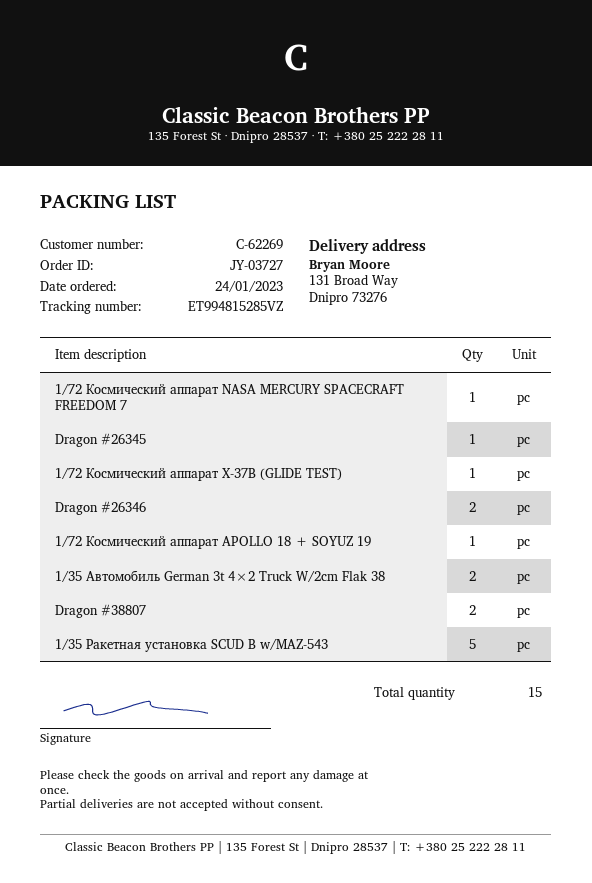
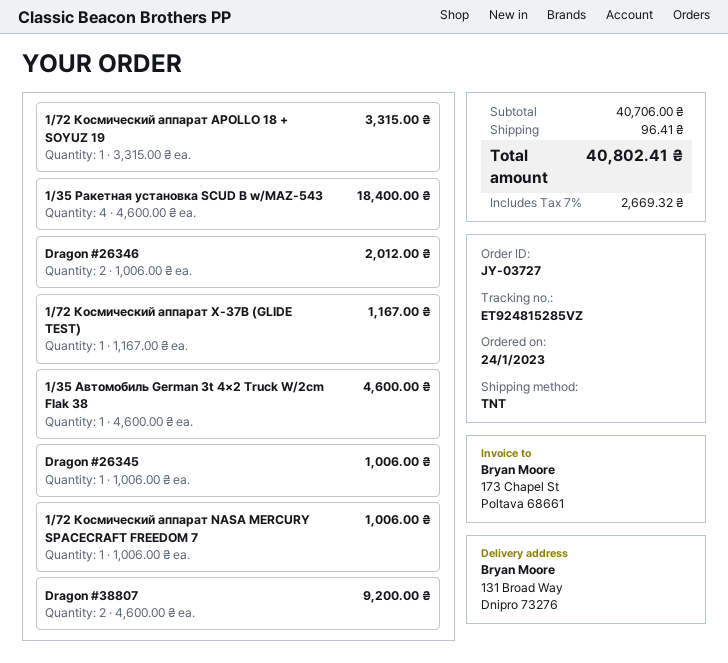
tracking number: ET994815285VZ -> ET924815285VZ
1/35 Автомобиль German 3t 4×2 Truck W/2cm Flak 38: 2 -> 1
1/35 Ракетная установка SCUD B w/MAZ-543: 5 -> 4

